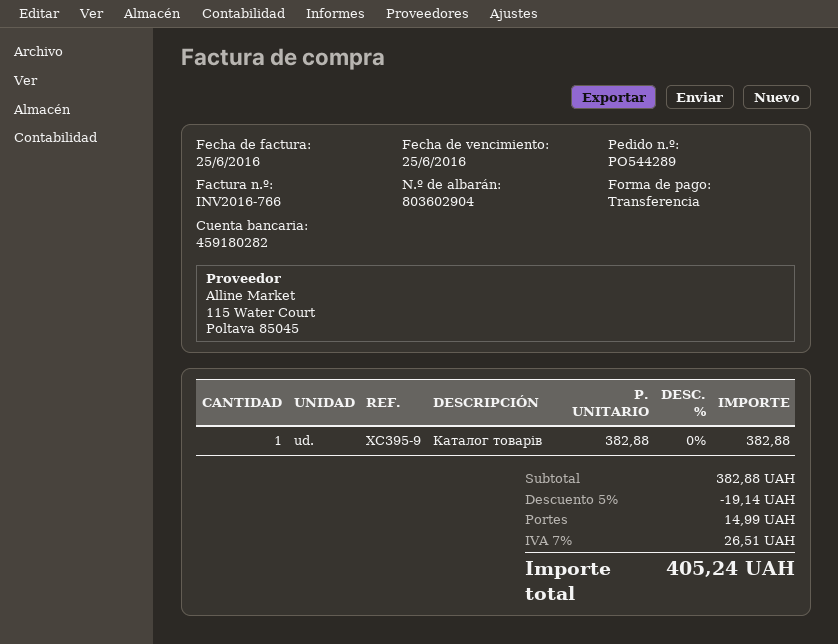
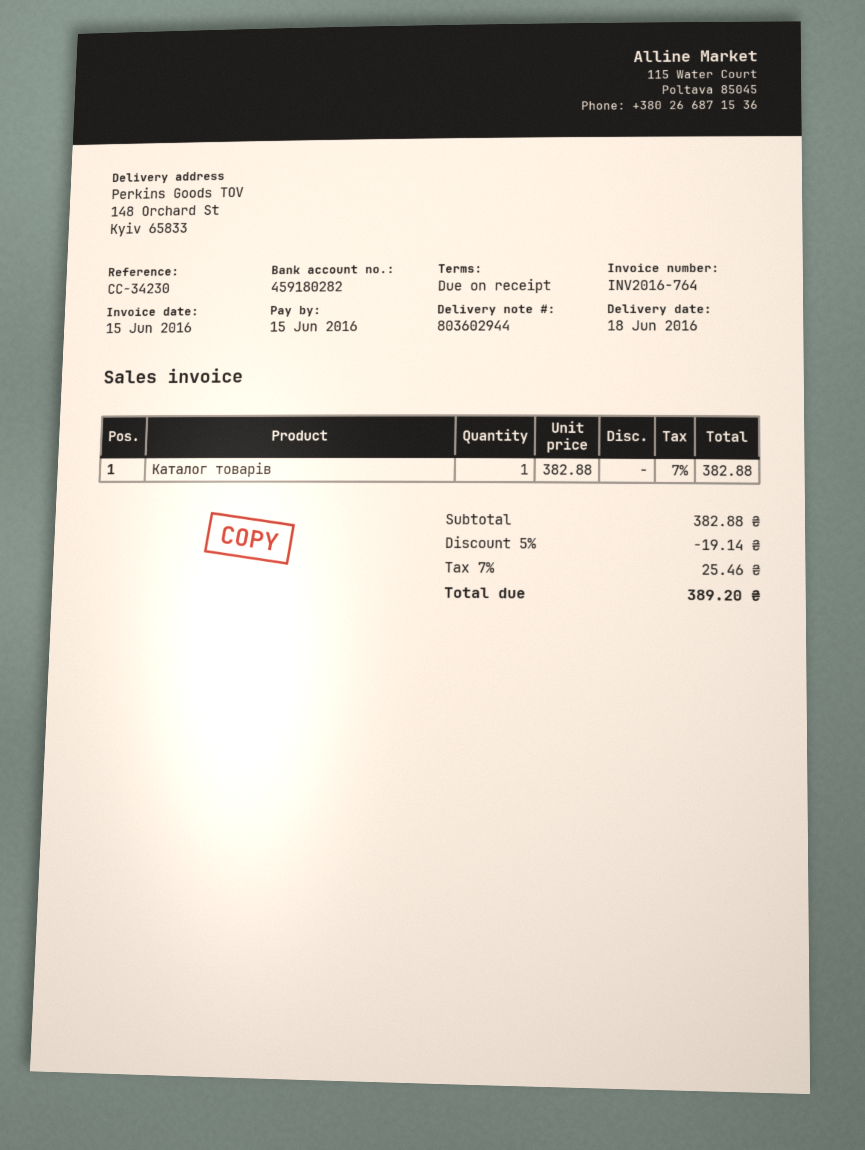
delivery note number: 803602904 -> 803602944
invoice number: INV2016-766 -> INV2016-764
invoice date: 2016-06-25 -> 2016-06-15
due date: 2016-06-25 -> 2016-06-15
shipping: 14.99 -> none
tax: 7% = 26.51 -> 7% = 25.46
total: 405.24 -> 389.20

